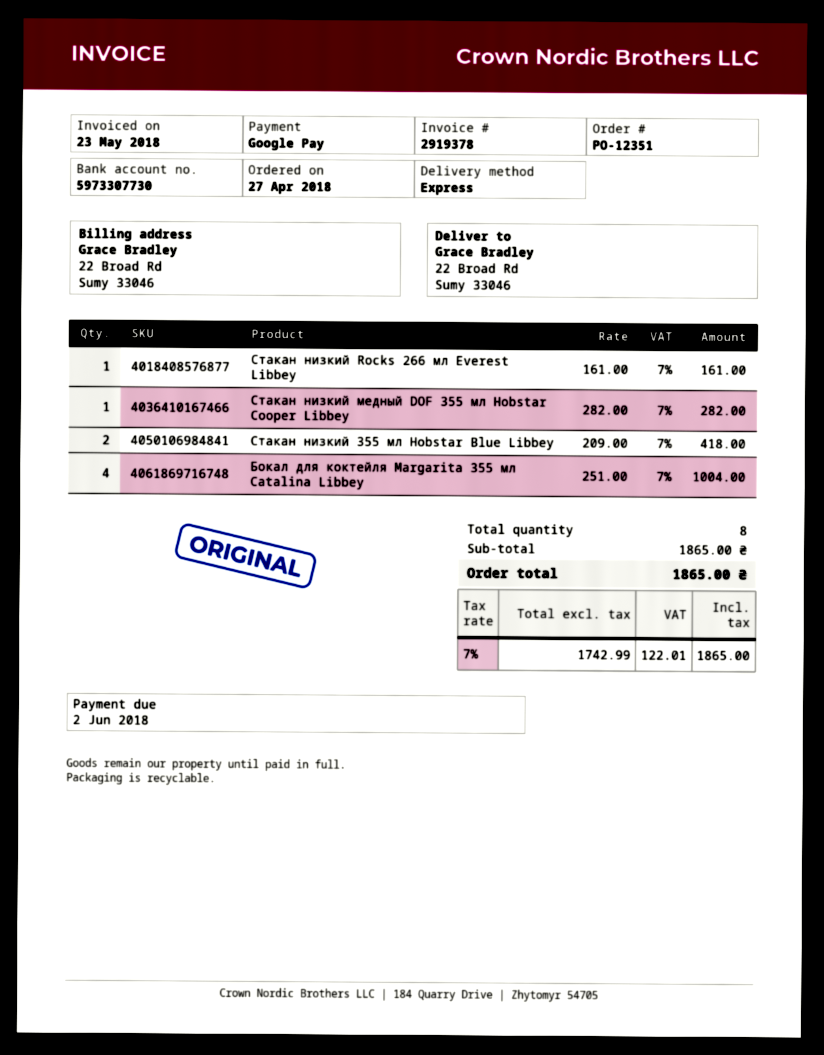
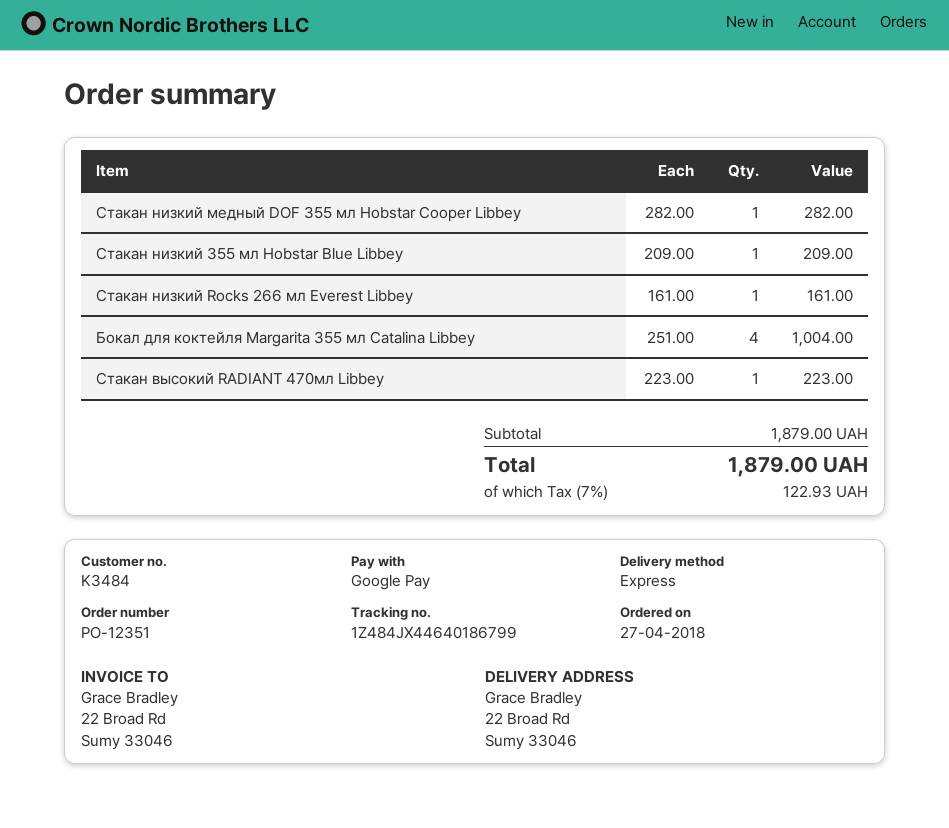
Стакан низкий 355 мл Hobstar Blue Libbey: 2 x 209.00 = 418.00 -> 1 x 209.00 = 209.00
Стакан высокий RADIANT 470мл Libbey: none -> 1 x 223.00 = 223.00
subtotal: 1865.00 -> 1879.00
tax: 7% = 122.01 -> 7% = 122.93
total: 1865.00 -> 1879.00

